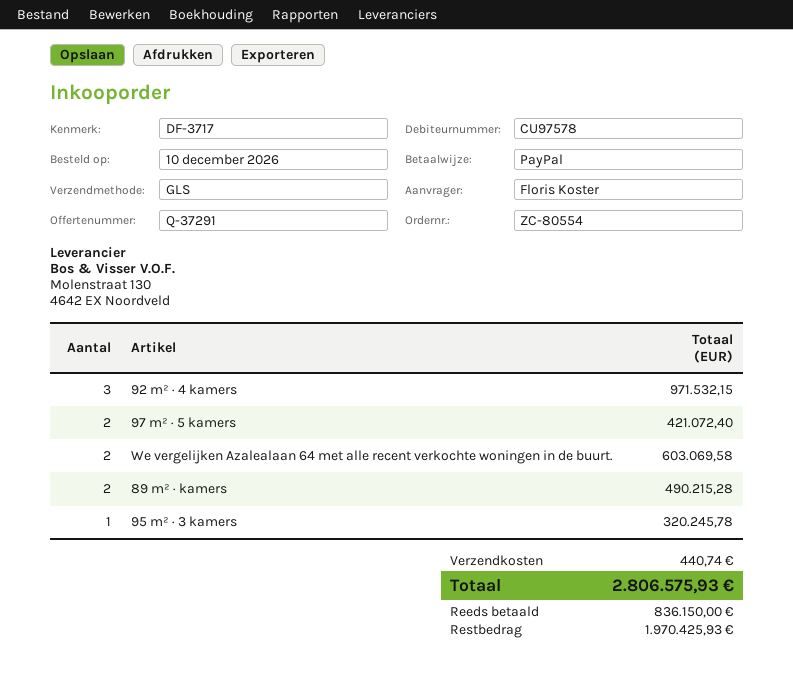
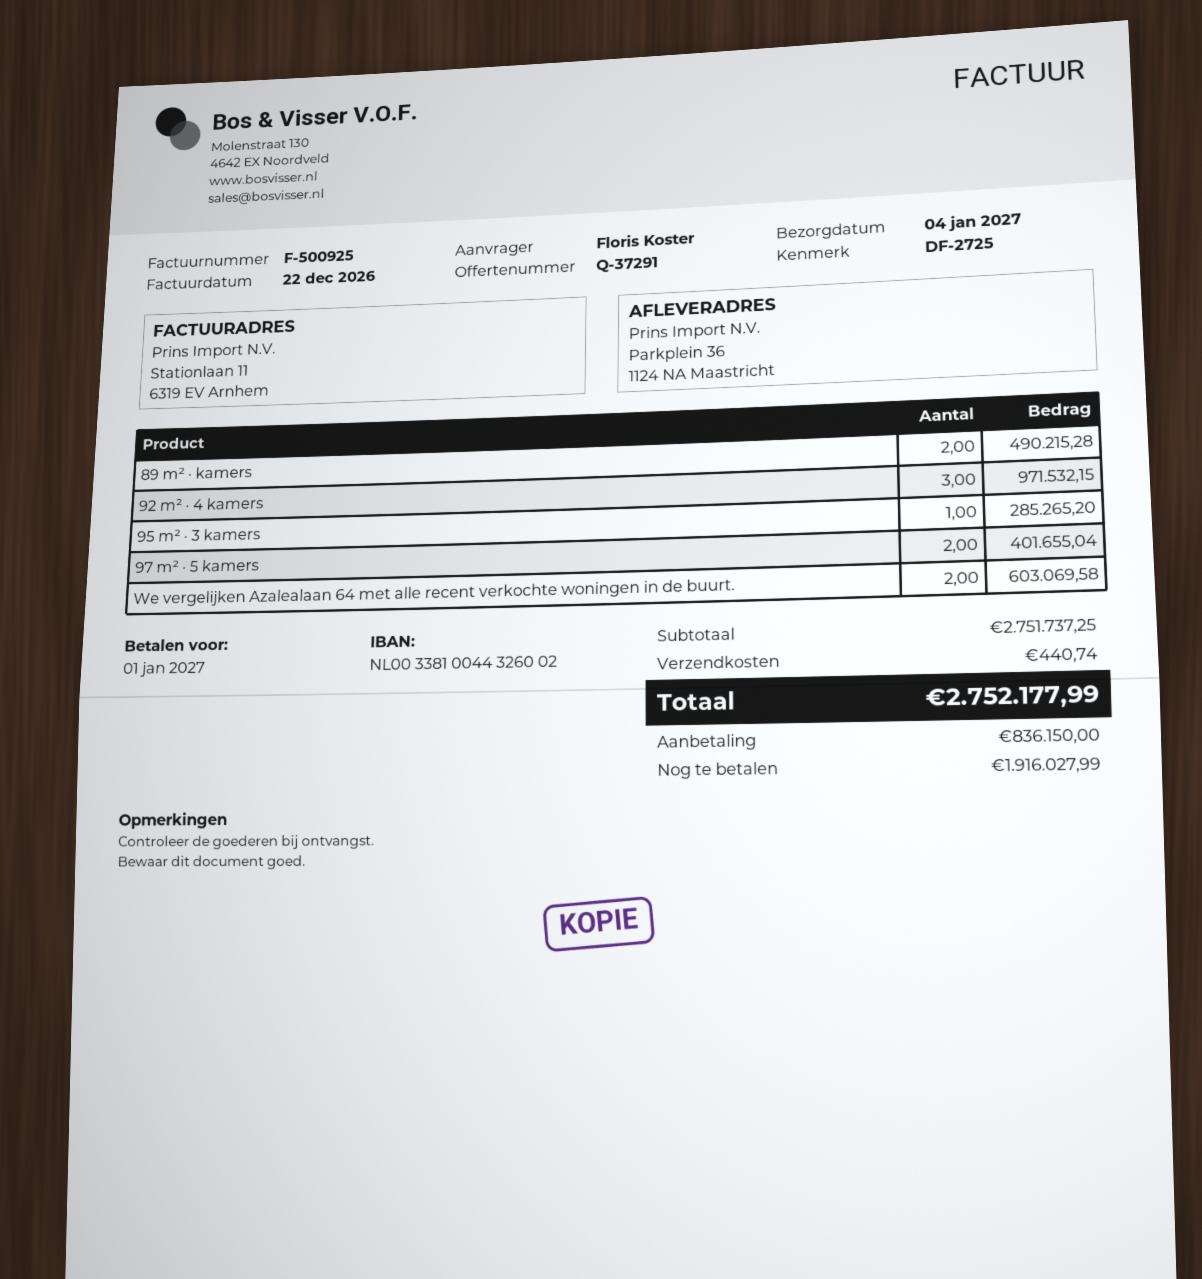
reference: DF-3717 -> DF-2725
97 m² · 5 kamers: 2 for 421072.40 -> 2 for 401655.04
95 m² · 3 kamers: 1 for 320245.78 -> 1 for 285265.20
total: 2806575.93 -> 2752177.99
balance: 1970425.93 -> 1916027.99

